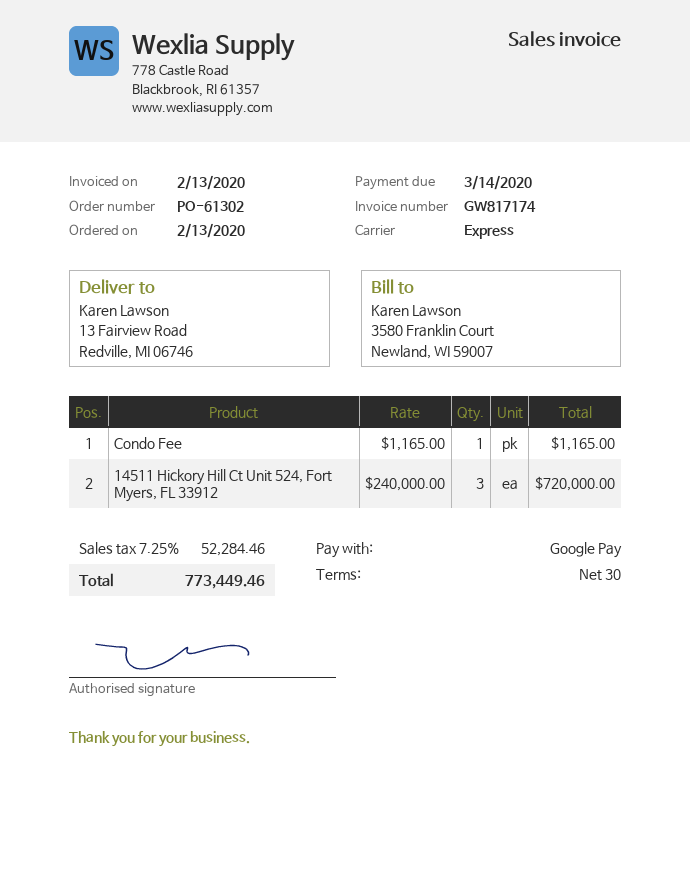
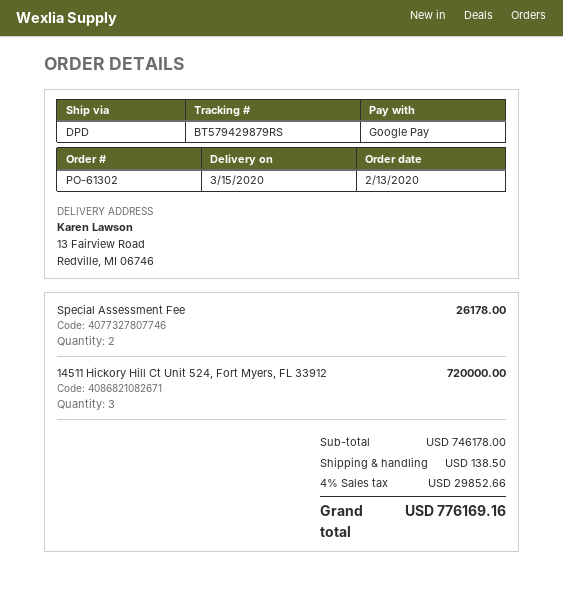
shipping method: express -> DPD
Condo Fee: 1 for 1165.00 -> none
Special Assessment Fee: none -> 2 for 26178.00
shipping: none -> 138.50
tax: 7.25% = 52284.46 -> 4% = 29852.66
total: 773449.46 -> 776169.16

